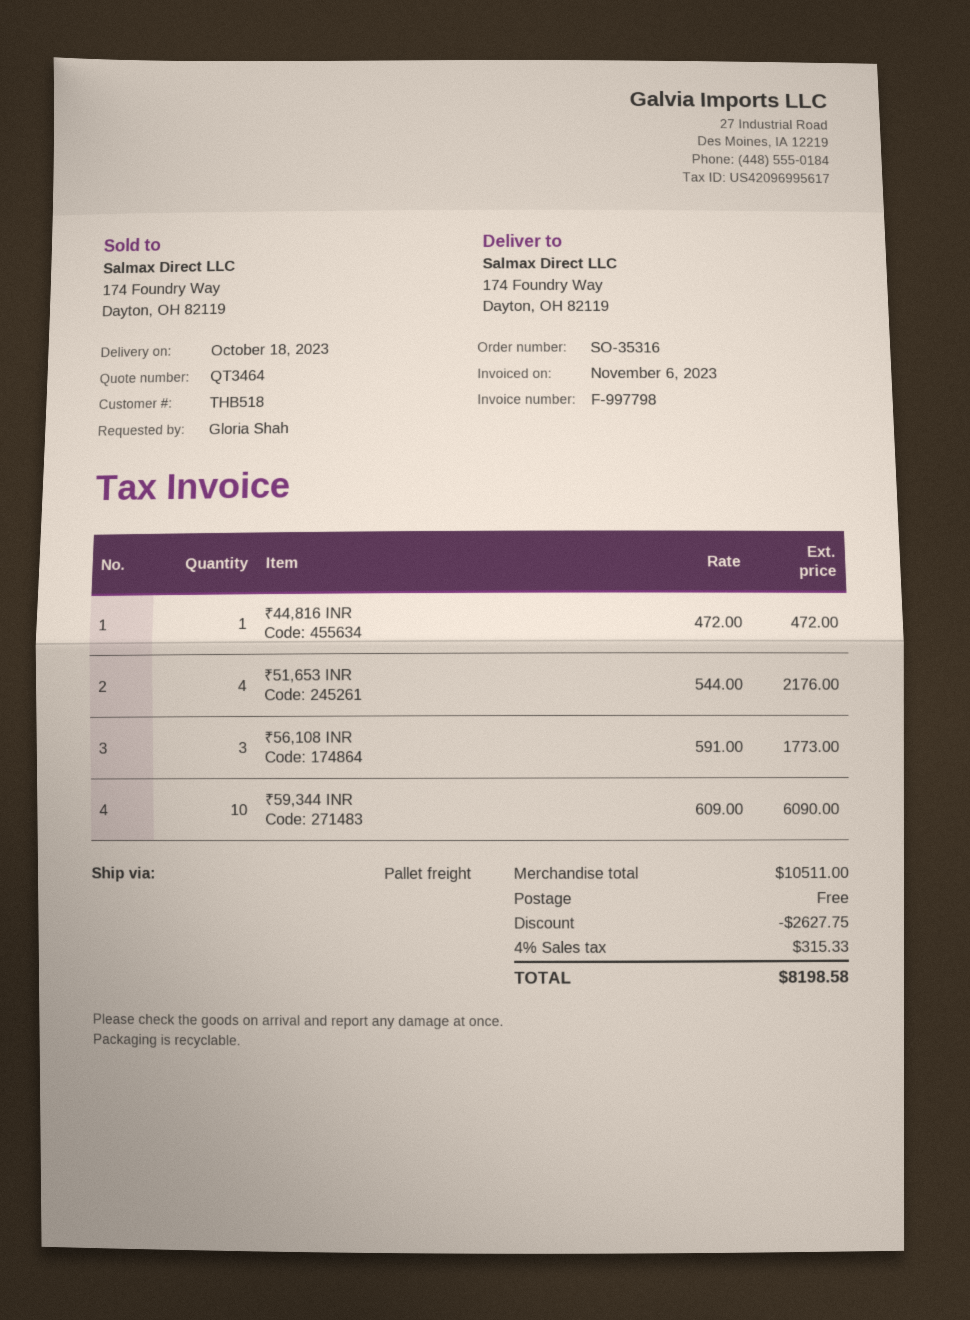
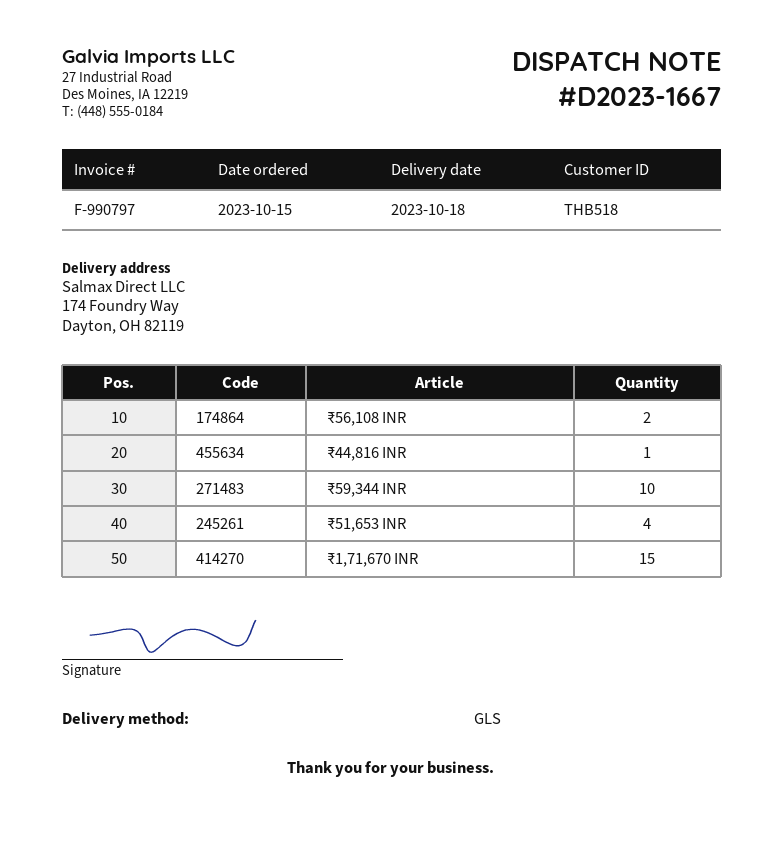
invoice number: F-997798 -> F-990797
shipping method: pallet freight -> GLS
₹56,108 INR: 3 -> 2
₹1,71,670 INR: none -> 15

